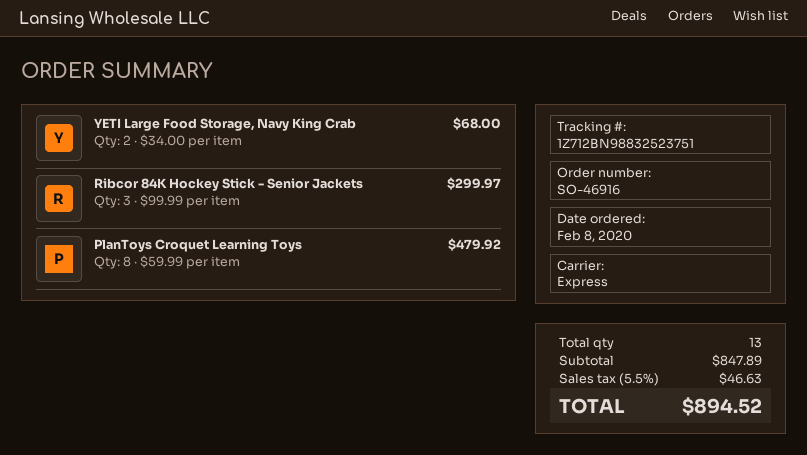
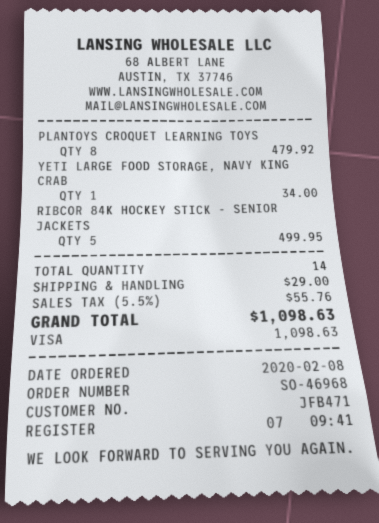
order number: SO-46916 -> SO-46968
YETI Large Food Storage, Navy King Crab: 2 for 68.00 -> 1 for 34.00
Ribcor 84K Hockey Stick - Senior Jackets: 3 for 299.97 -> 5 for 499.95
total quantity: 13 -> 14
shipping: none -> 29.00
tax: 5.5% = 46.63 -> 5.5% = 55.76
total: 894.52 -> 1098.63

